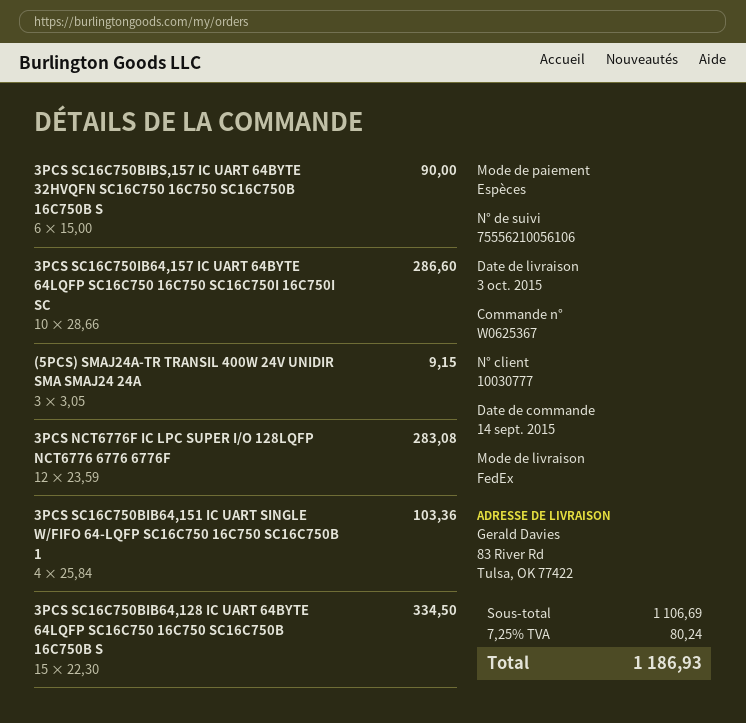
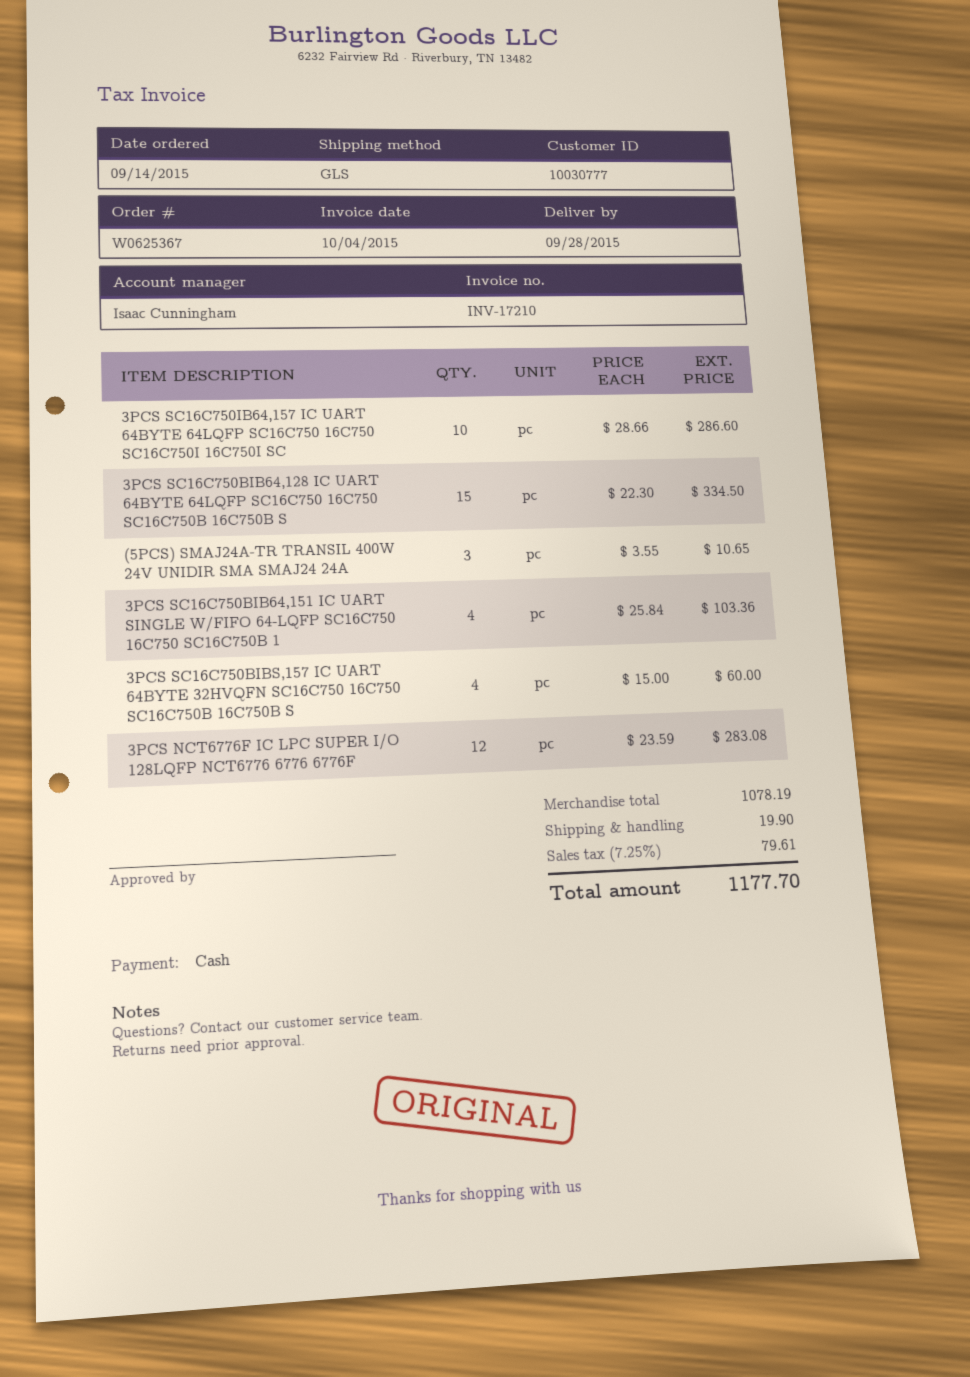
delivery date: 2015-10-03 -> 2015-09-28
shipping method: FedEx -> GLS
3PCS SC16C750BIBS,157 IC UART 64BYTE 32HVQFN SC16C750 16C750 SC16C750B 16C750B S: 6 x 15.00 = 90.00 -> 4 x 15.00 = 60.00
(5PCS) SMAJ24A-TR TRANSIL 400W 24V UNIDIR SMA SMAJ24 24A: 3 x 3.05 = 9.15 -> 3 x 3.55 = 10.65
subtotal: 1106.69 -> 1078.19
shipping: none -> 19.90
tax: 7.25% = 80.24 -> 7.25% = 79.61
total: 1186.93 -> 1177.70

